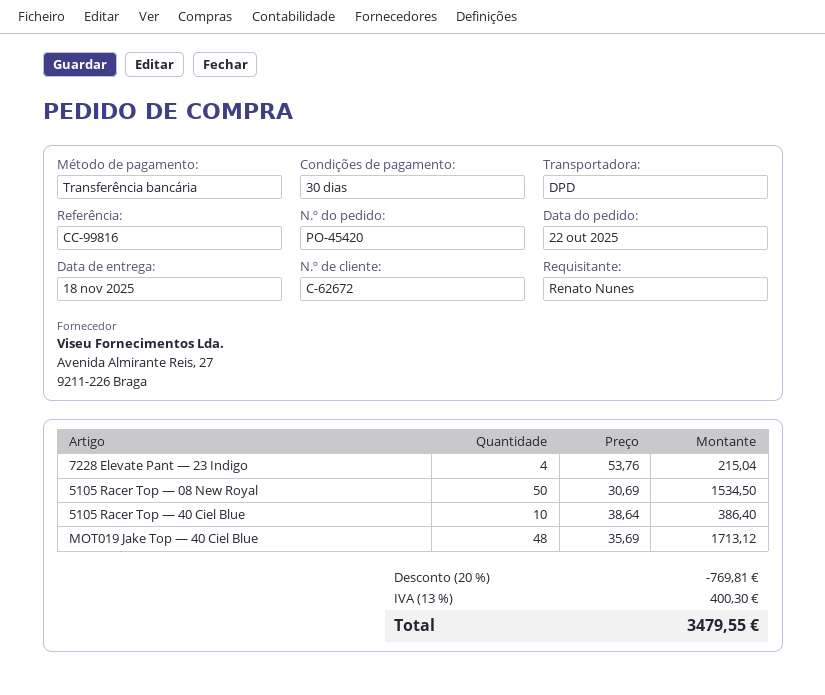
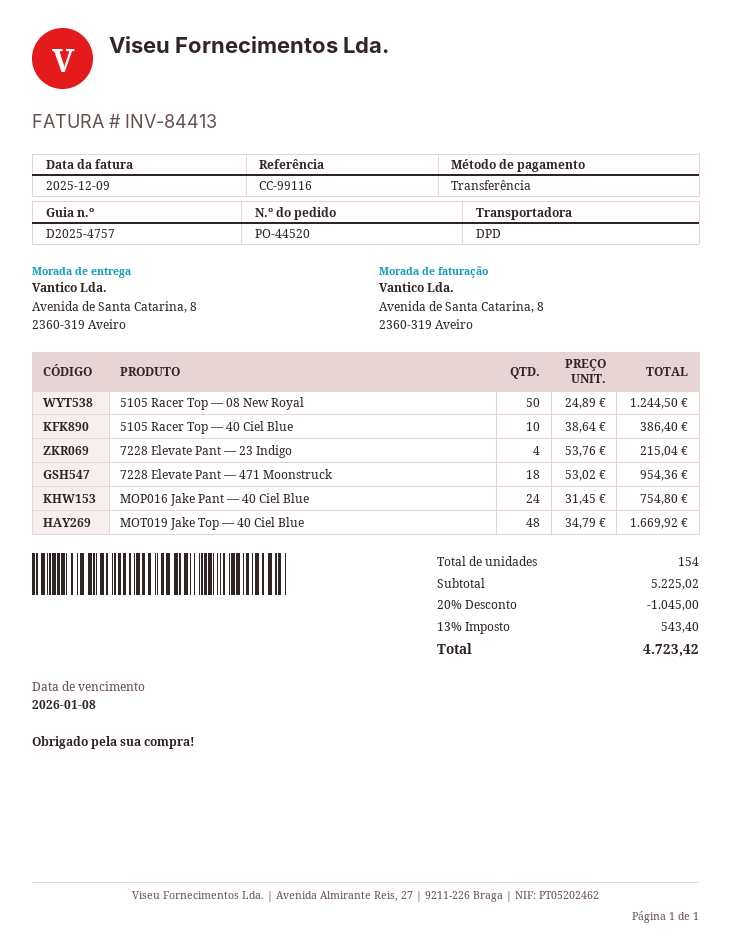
order number: PO-45420 -> PO-44520
reference: CC-99816 -> CC-99116
5105 Racer Top — 08 New Royal: 50 x 30.69 = 1534.50 -> 50 x 24.89 = 1244.50
MOT019 Jake Top — 40 Ciel Blue: 48 x 35.69 = 1713.12 -> 48 x 34.79 = 1669.92
7228 Elevate Pant — 471 Moonstruck: none -> 18 x 53.02 = 954.36
MOP016 Jake Pant — 40 Ciel Blue: none -> 24 x 31.45 = 754.80
discount: 20% = 769.81 -> 20% = 1045.00
tax: 13% = 400.30 -> 13% = 543.40
total: 3479.55 -> 4723.42

